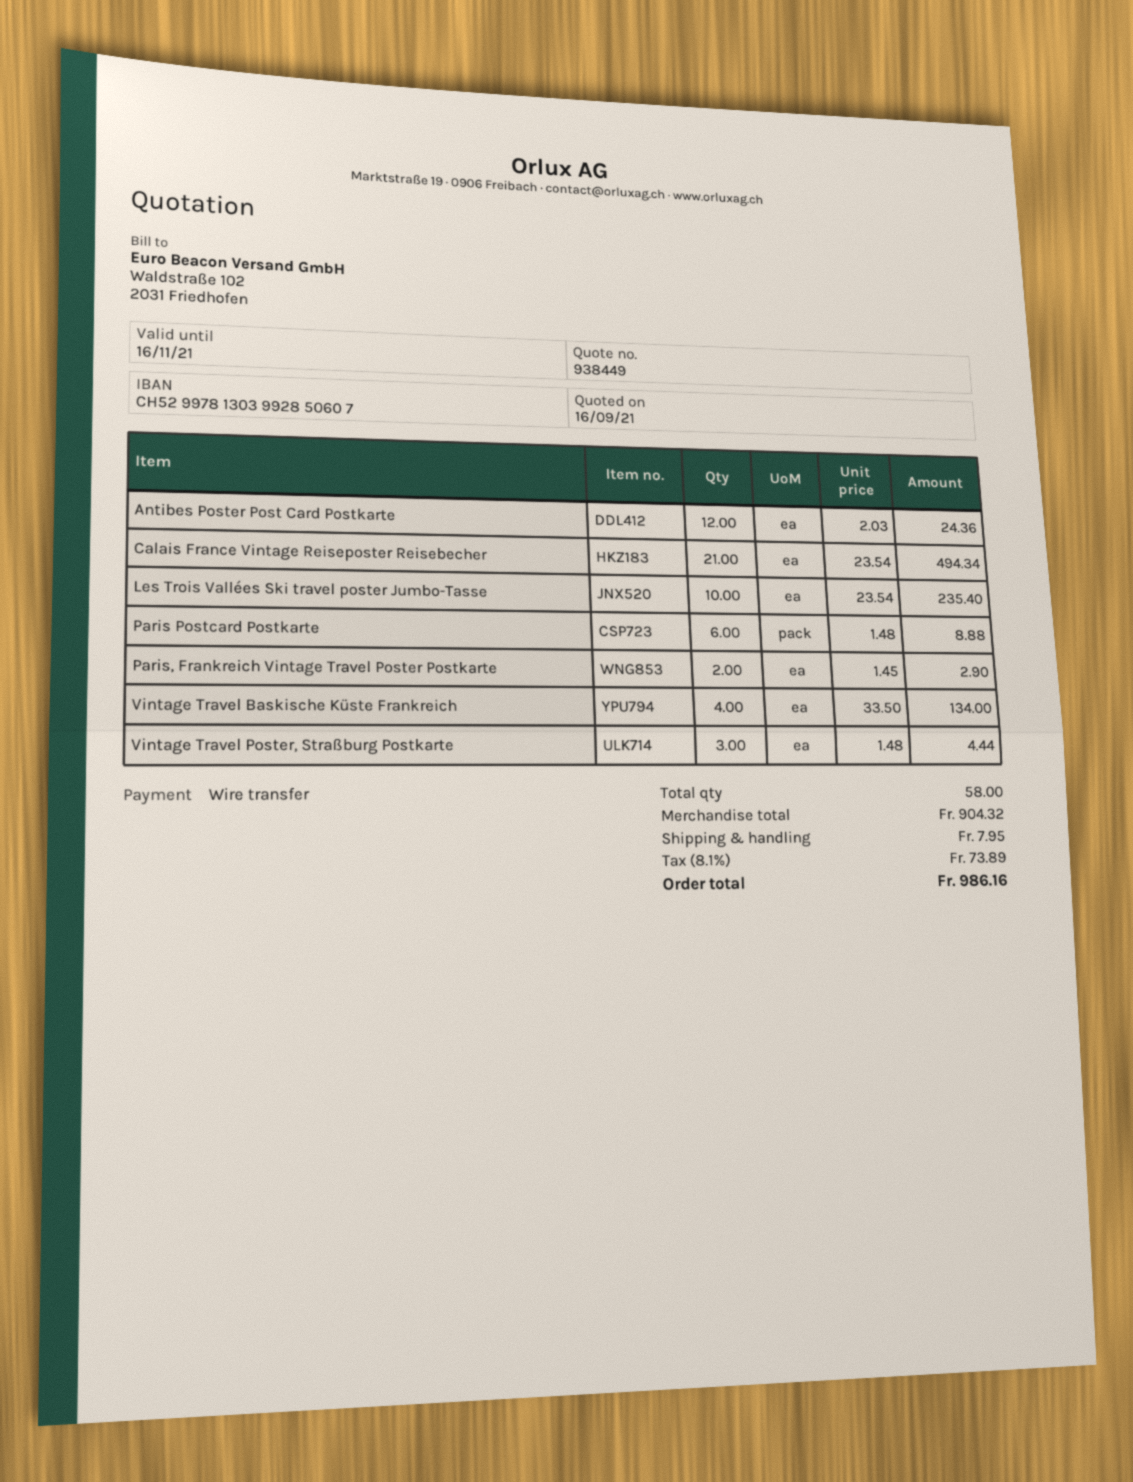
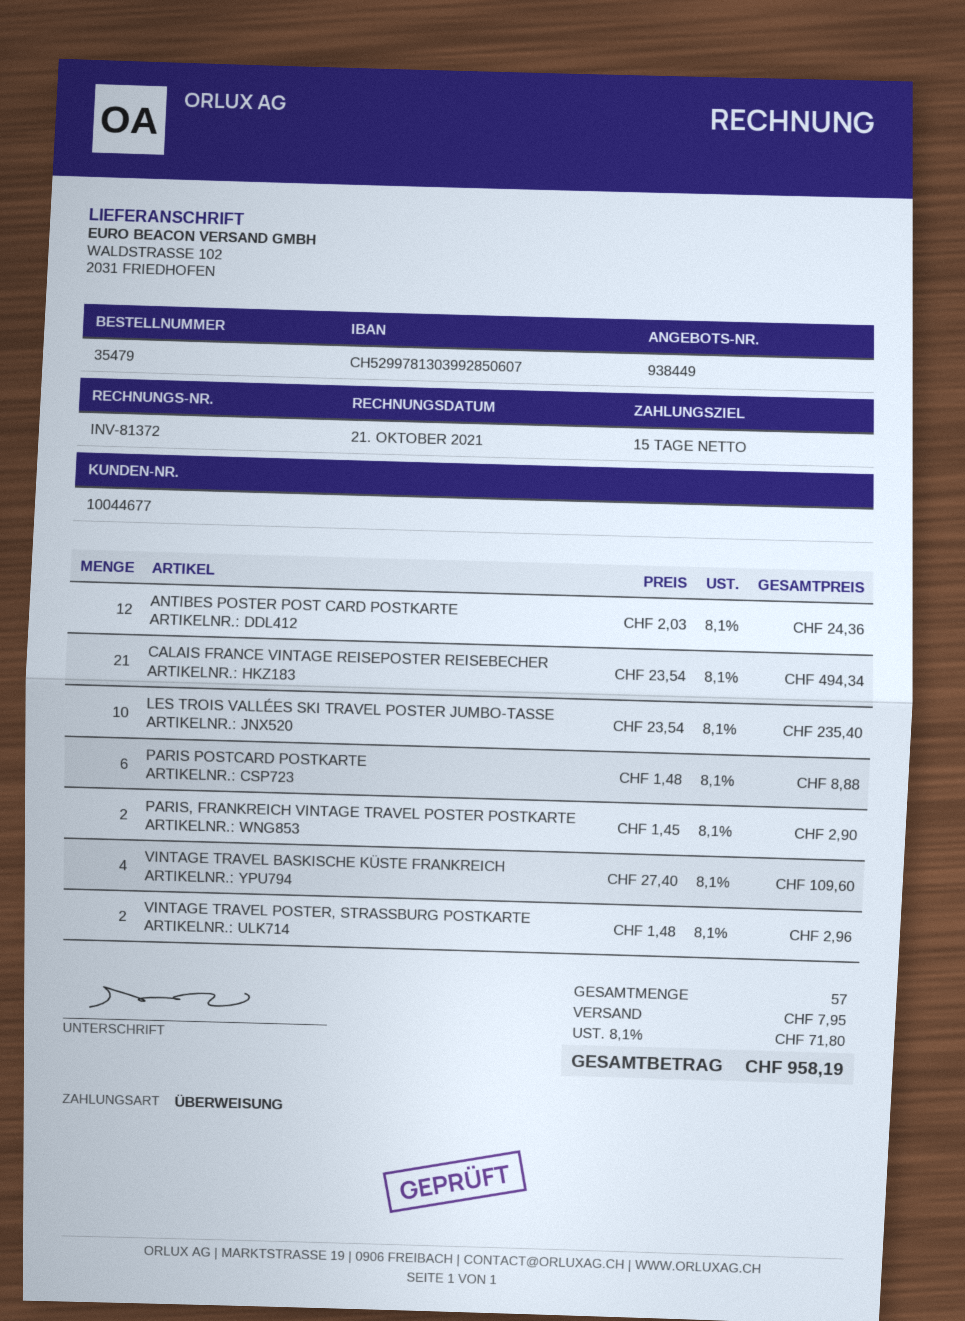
Vintage Travel Baskische Küste Frankreich: 4 x 33.50 = 134.00 -> 4 x 27.40 = 109.60
Vintage Travel Poster, Straßburg Postkarte: 3 x 1.48 = 4.44 -> 2 x 1.48 = 2.96
total quantity: 58 -> 57
tax: 8.1% = 73.89 -> 8.1% = 71.80
total: 986.16 -> 958.19

